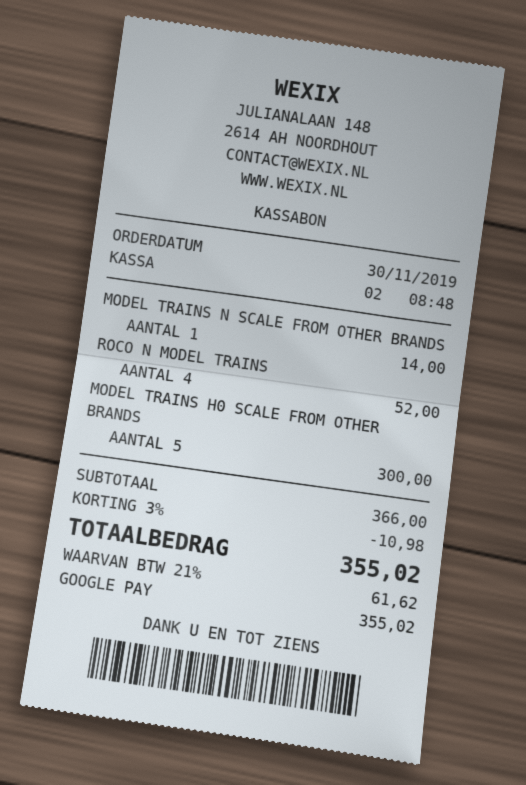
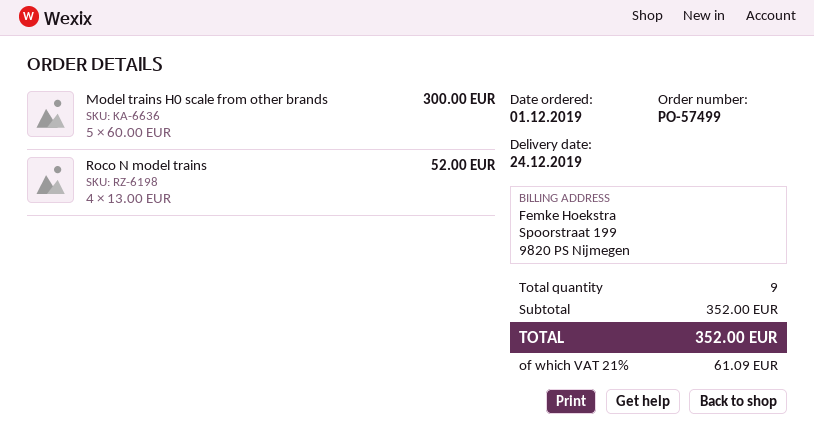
order date: 2019-11-30 -> 2019-12-01
MODEL TRAINS N SCALE FROM OTHER BRANDS: 1 for 14.00 -> none
subtotal: 366.00 -> 352.00
discount: 3% = 10.98 -> none
tax: 21% = 61.62 -> 21% = 61.09
total: 355.02 -> 352.00

